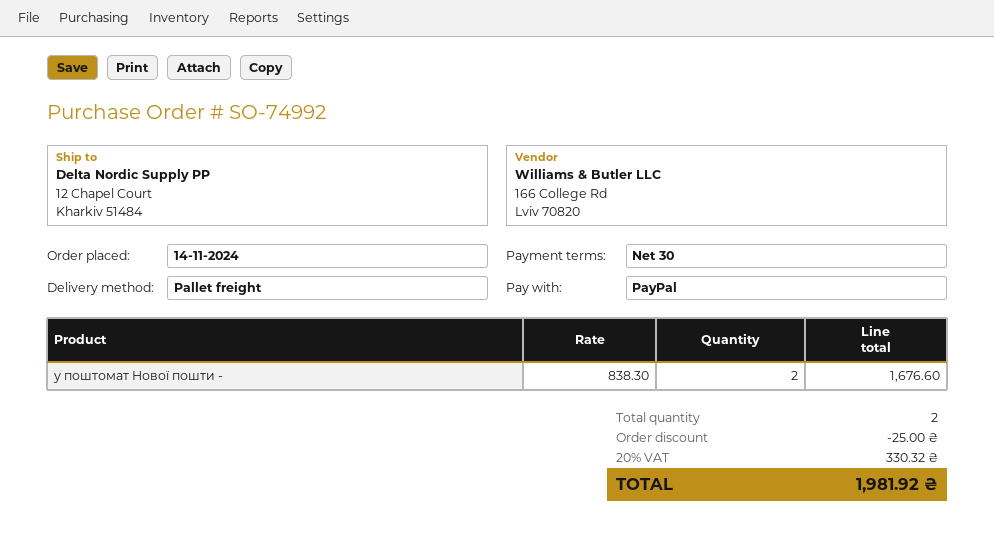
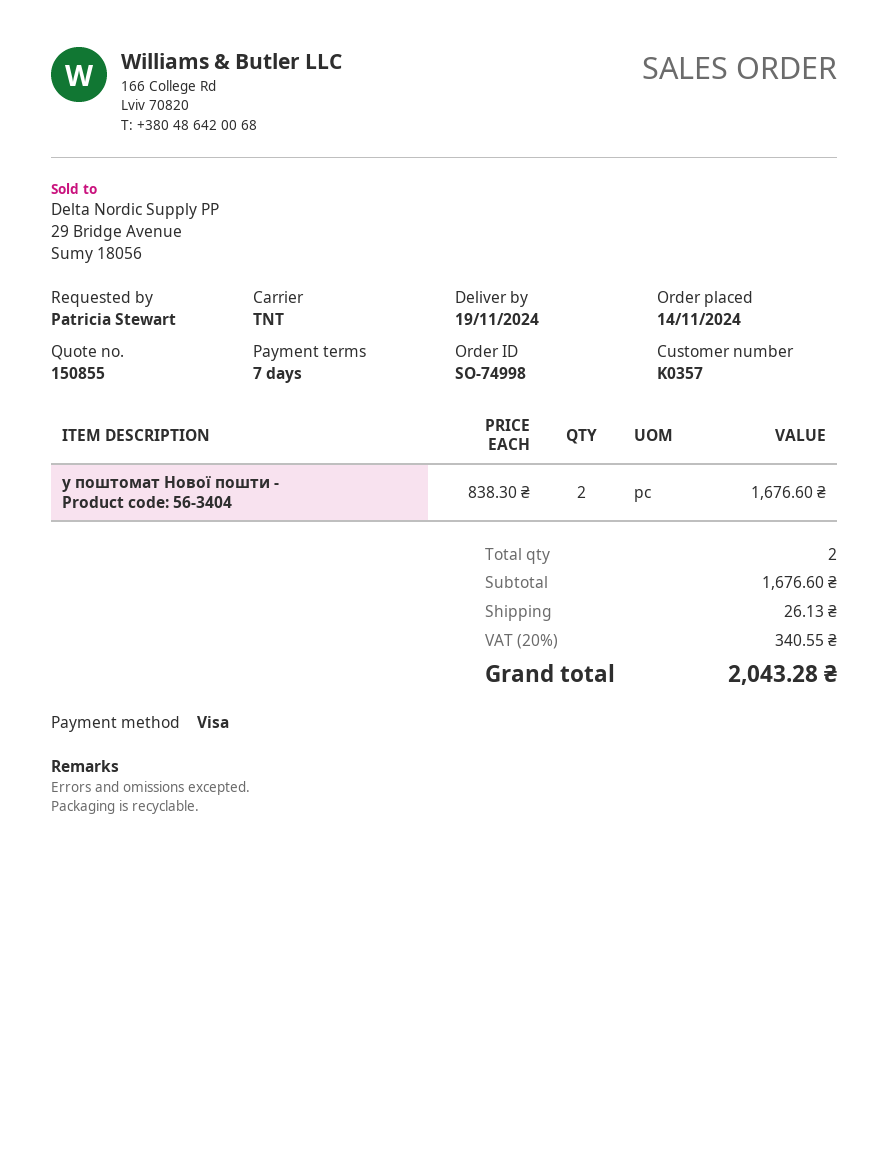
order number: SO-74992 -> SO-74998
payment terms: 30 days -> 7 days
payment method: PayPal -> Visa
shipping method: pallet freight -> TNT
discount: 25.00 -> none
shipping: none -> 26.13
tax: 20% = 330.32 -> 20% = 340.55
total: 1981.92 -> 2043.28

